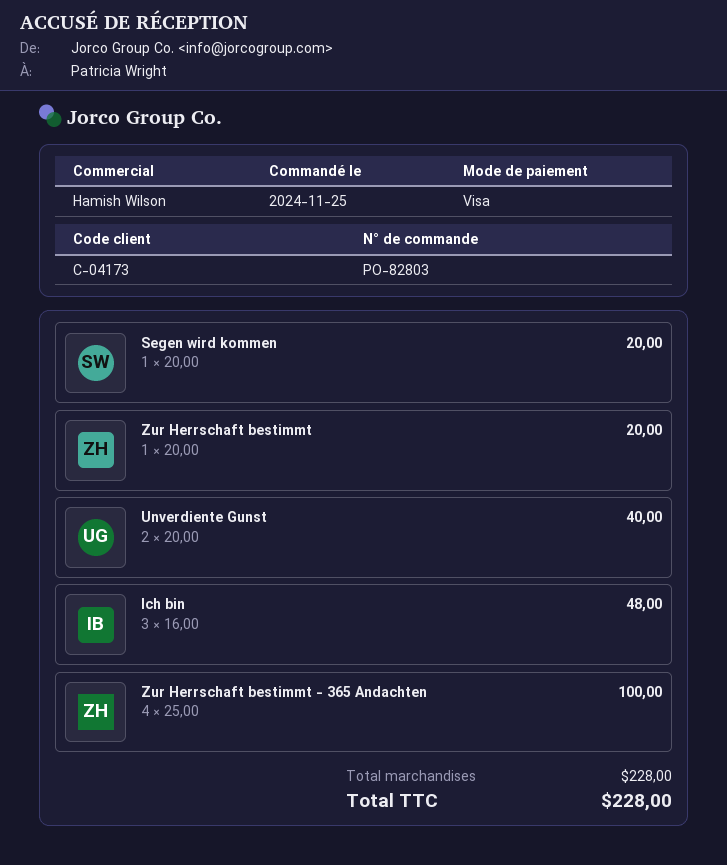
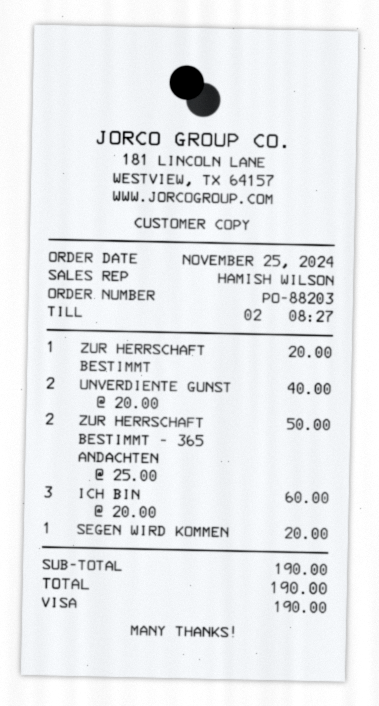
order number: PO-82803 -> PO-88203
Ich bin: 3 x 16.00 = 48.00 -> 3 x 20.00 = 60.00
Zur Herrschaft bestimmt - 365 Andachten: 4 x 25.00 = 100.00 -> 2 x 25.00 = 50.00
subtotal: 228.00 -> 190.00
total: 228.00 -> 190.00

